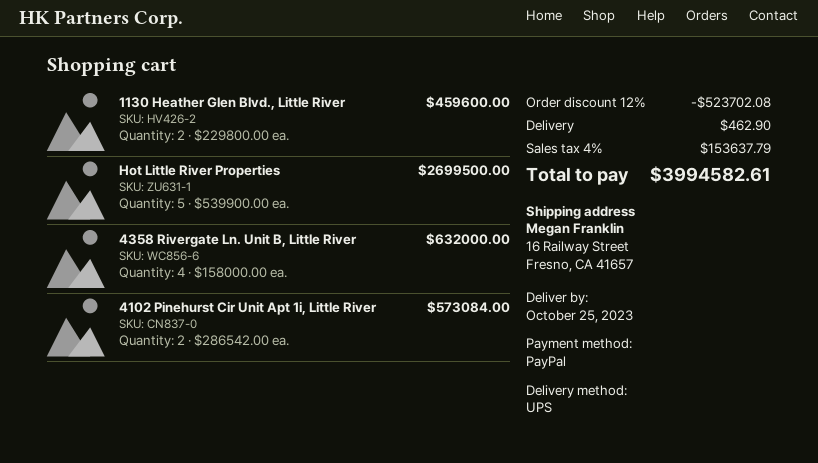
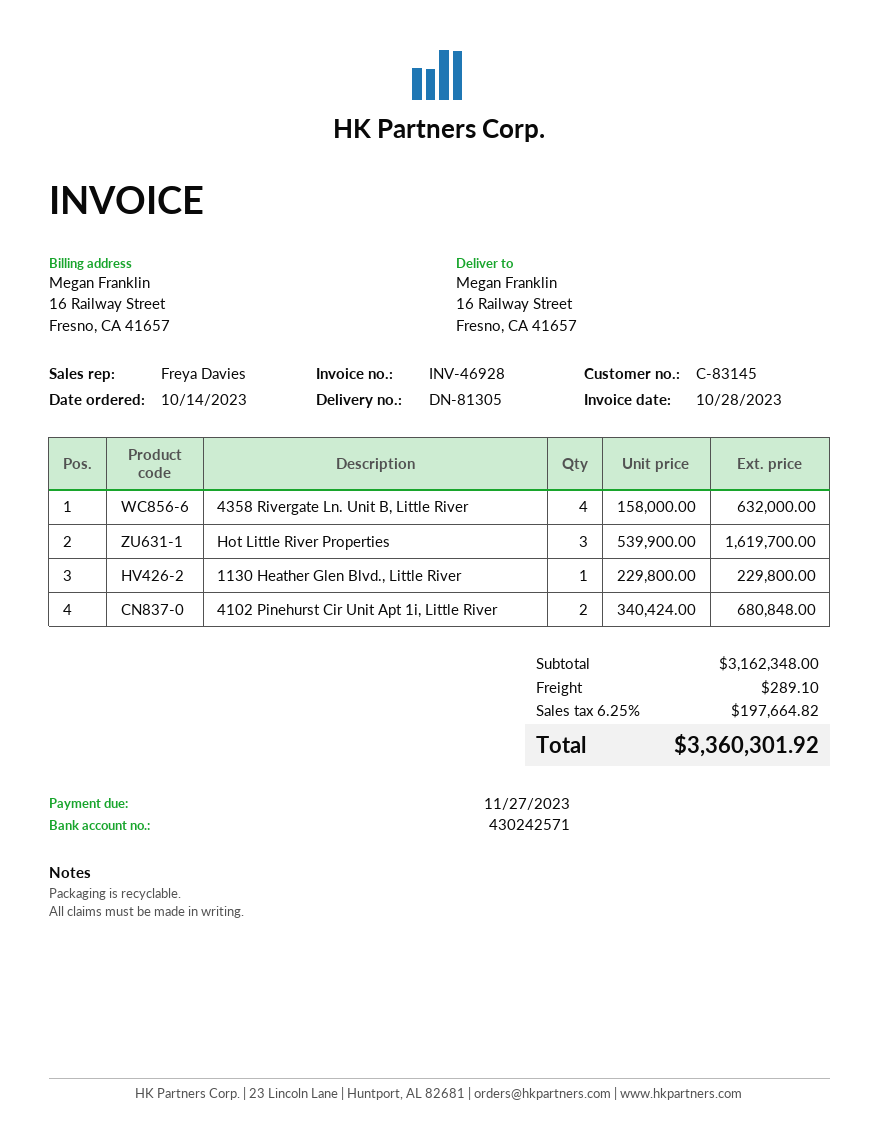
1130 Heather Glen Blvd., Little River: 2 x 229800.00 = 459600.00 -> 1 x 229800.00 = 229800.00
Hot Little River Properties: 5 x 539900.00 = 2699500.00 -> 3 x 539900.00 = 1619700.00
4102 Pinehurst Cir Unit Apt 1i, Little River: 2 x 286542.00 = 573084.00 -> 2 x 340424.00 = 680848.00
discount: 12% = 523702.08 -> none
shipping: 462.90 -> 289.10
tax: 4% = 153637.79 -> 6.25% = 197664.82
total: 3994582.61 -> 3360301.92

